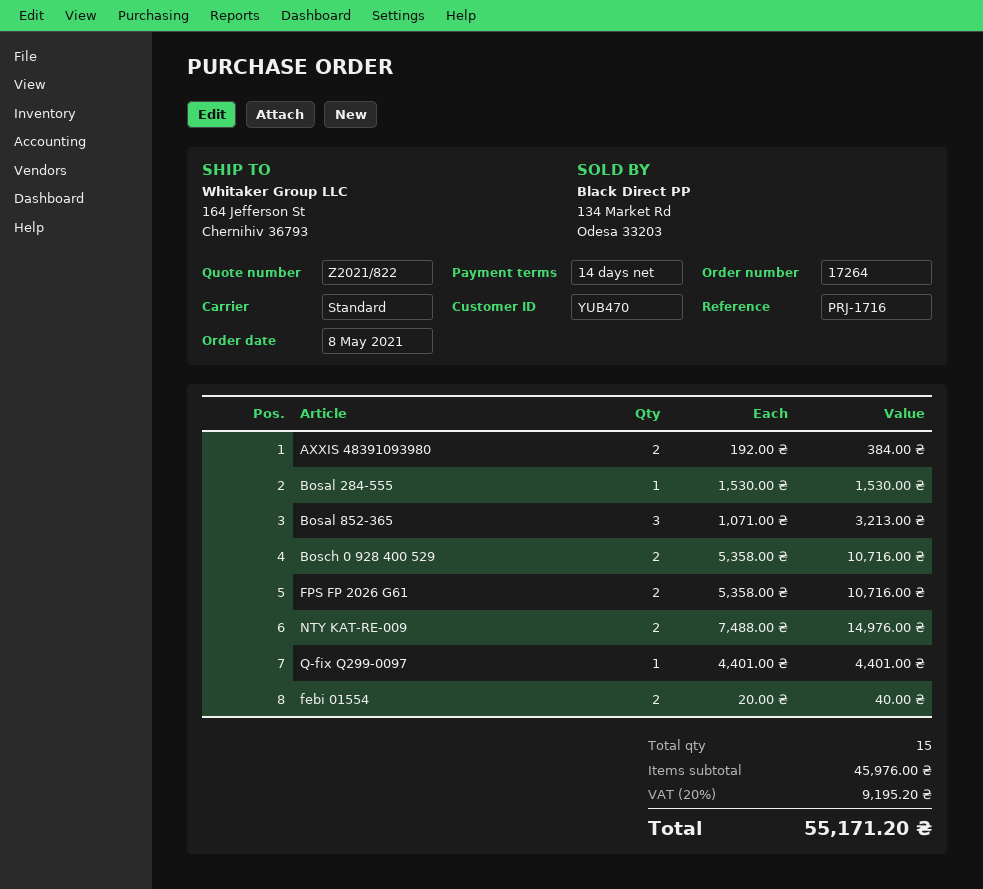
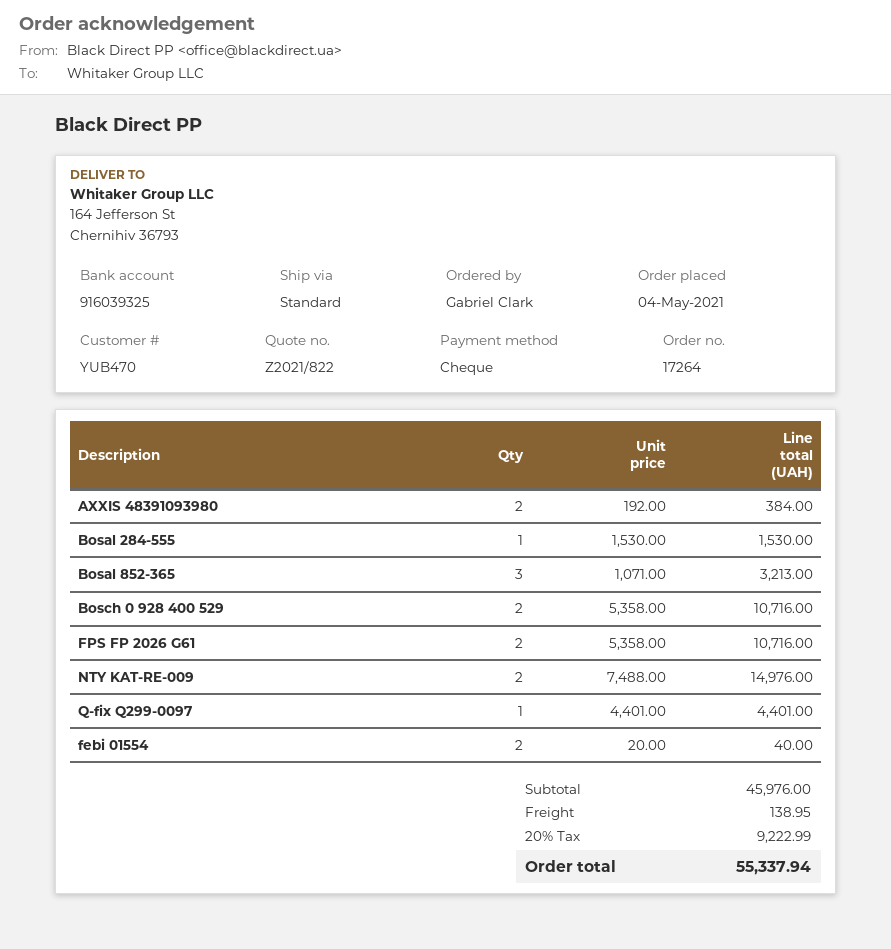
order date: 2021-05-08 -> 2021-05-04
shipping: none -> 138.95
tax: 20% = 9195.20 -> 20% = 9222.99
total: 55171.20 -> 55337.94

